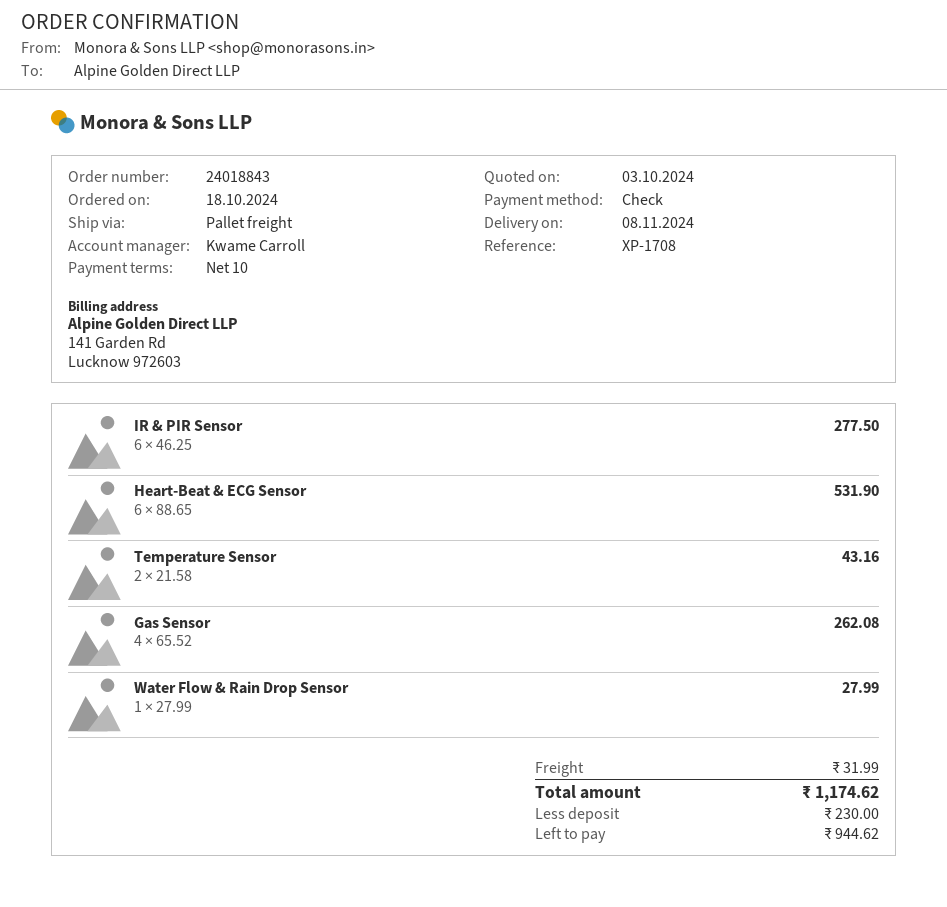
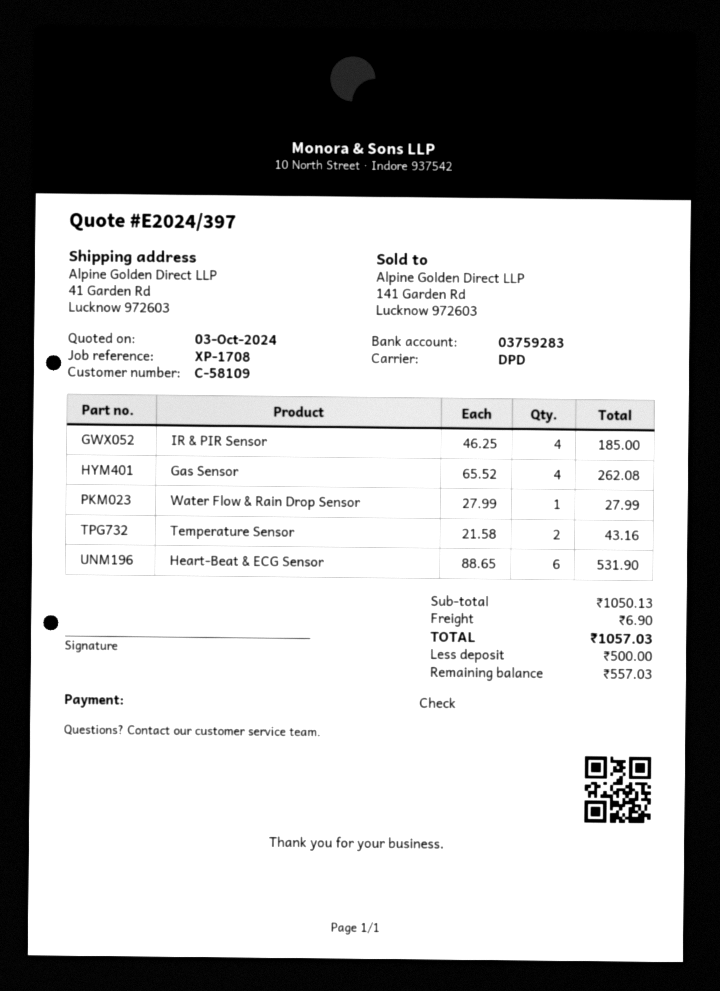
shipping method: pallet freight -> DPD
IR & PIR Sensor: 6 x 46.25 = 277.50 -> 4 x 46.25 = 185.00
shipping: 31.99 -> 6.90
total: 1174.62 -> 1057.03
deposit: 230.00 -> 500.00
balance: 944.62 -> 557.03

